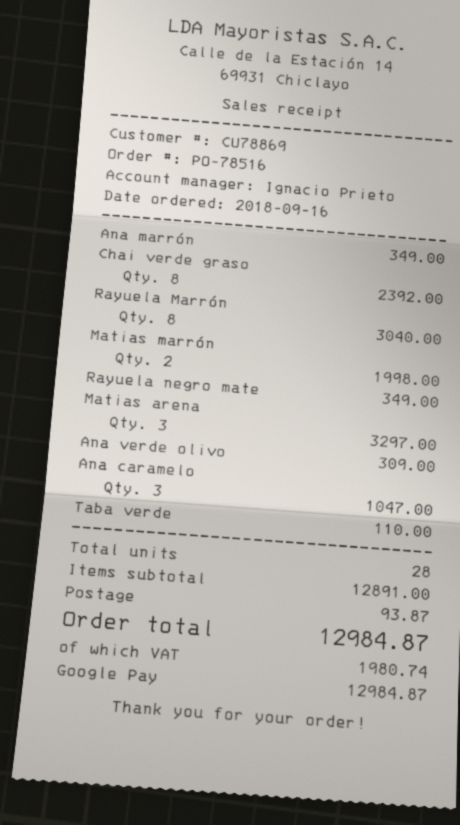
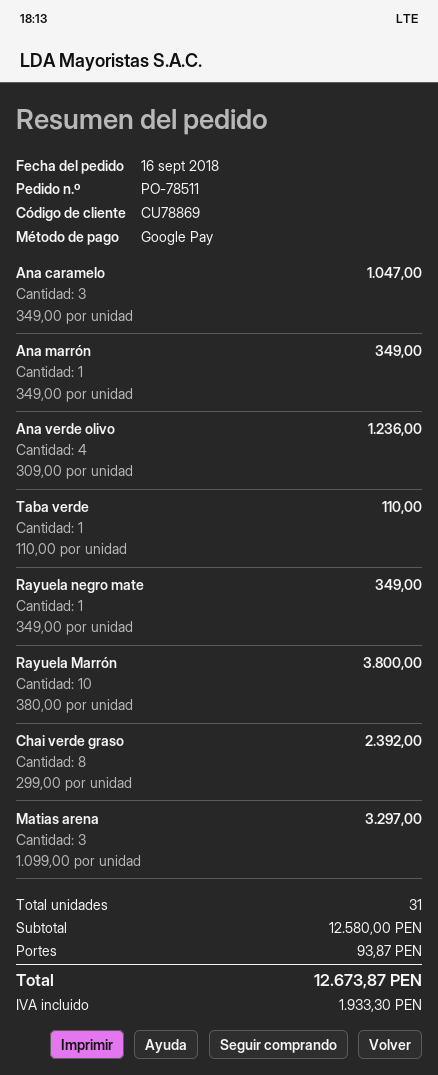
order number: PO-78516 -> PO-78511
Rayuela Marrón: 8 for 3040.00 -> 10 for 3800.00
Matias marrón: 2 for 1998.00 -> none
Ana verde olivo: 1 for 309.00 -> 4 for 1236.00
total quantity: 28 -> 31
subtotal: 12891.00 -> 12580.00
tax: 1980.74 -> 1933.30
total: 12984.87 -> 12673.87

